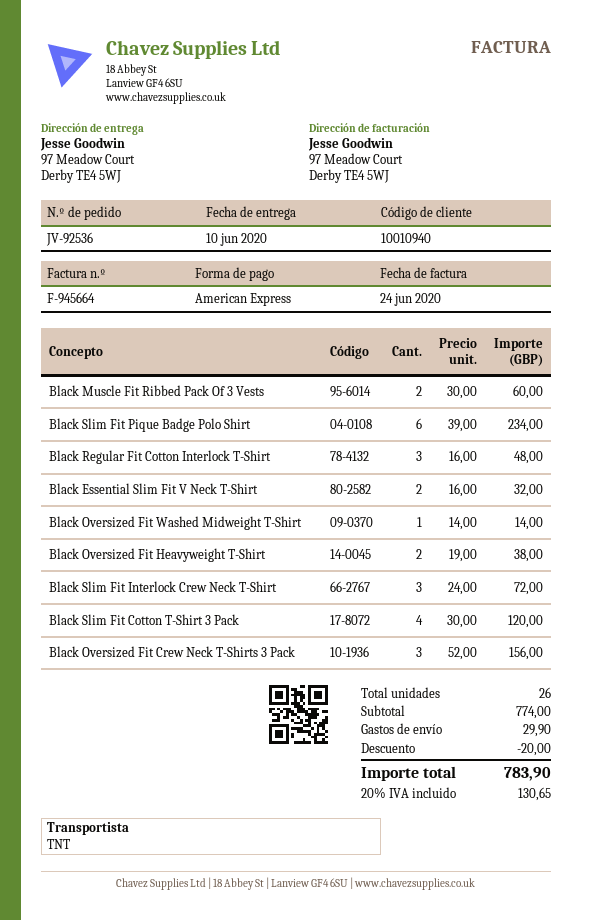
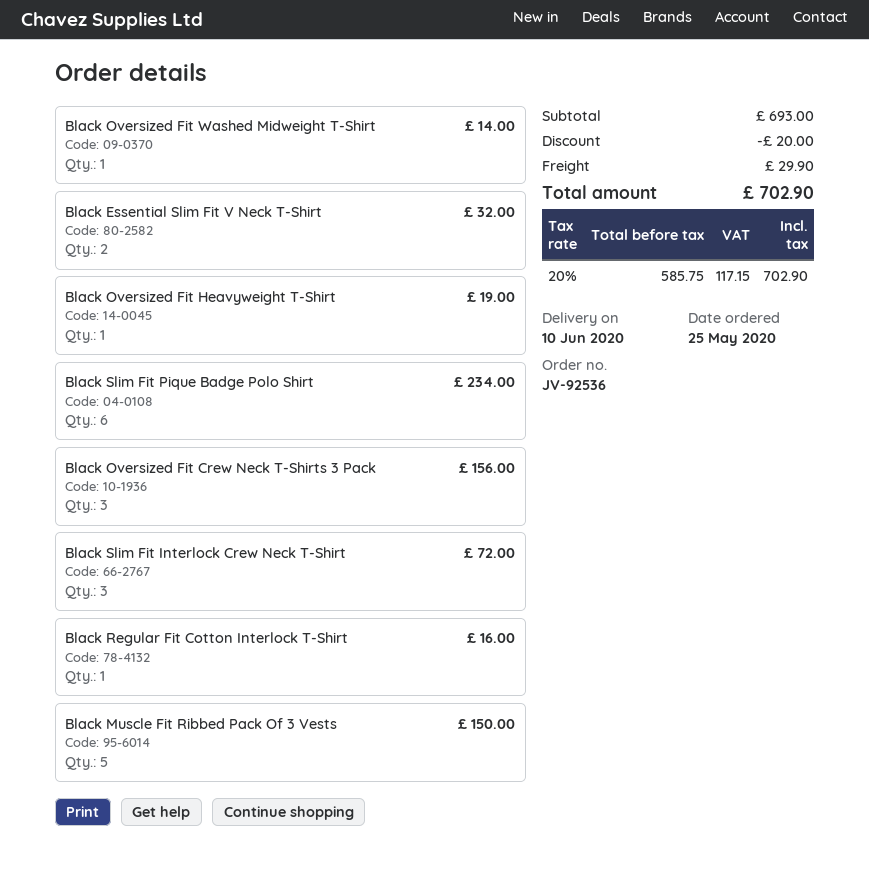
Black Muscle Fit Ribbed Pack Of 3 Vests: 2 for 60.00 -> 5 for 150.00
Black Regular Fit Cotton Interlock T-Shirt: 3 for 48.00 -> 1 for 16.00
Black Oversized Fit Heavyweight T-Shirt: 2 for 38.00 -> 1 for 19.00
Black Slim Fit Cotton T-Shirt 3 Pack: 4 for 120.00 -> none
subtotal: 774.00 -> 693.00
tax: 20% = 130.65 -> 20% = 117.15
total: 783.90 -> 702.90

